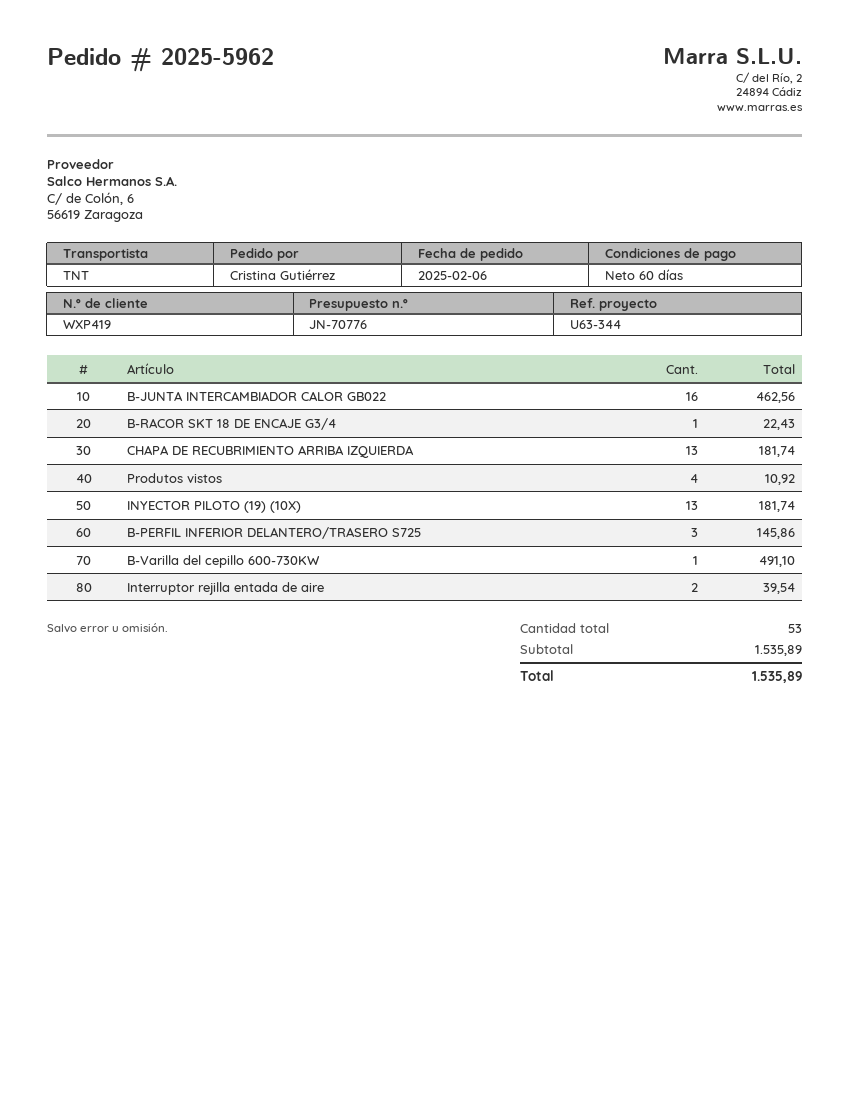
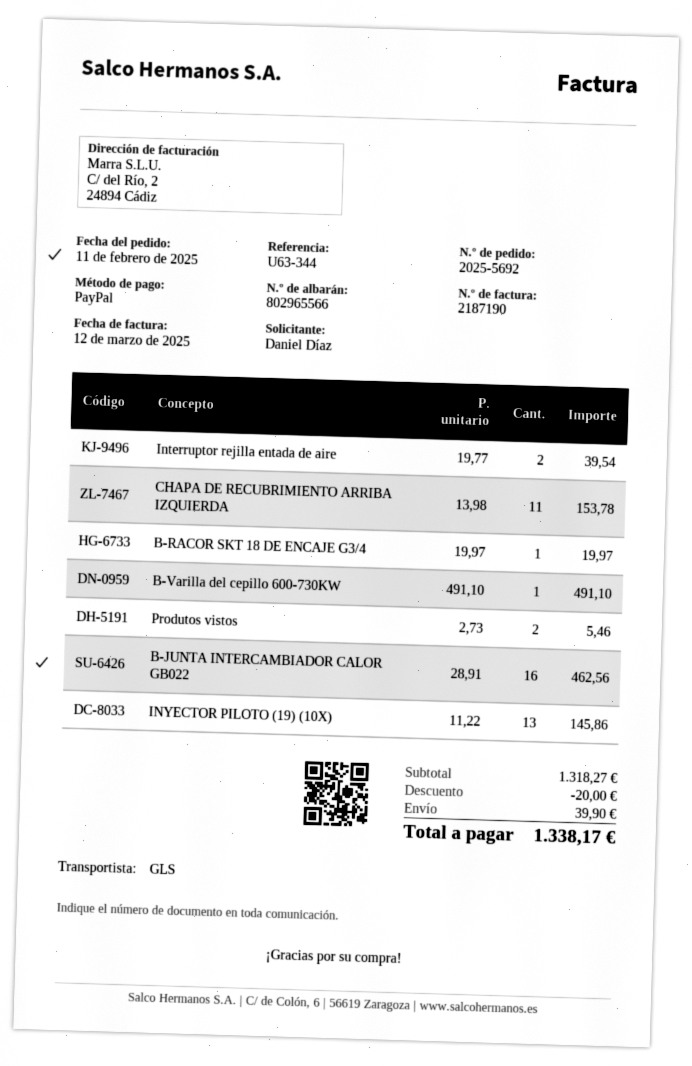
order number: 2025-5962 -> 2025-5692
order date: 2025-02-06 -> 2025-02-11
ordered by: Cristina Gutiérrez -> Daniel Díaz
shipping method: TNT -> GLS
B-RACOR SKT 18 DE ENCAJE G3/4: 1 for 22.43 -> 1 for 19.97
CHAPA DE RECUBRIMIENTO ARRIBA IZQUIERDA: 13 for 181.74 -> 11 for 153.78
Produtos vistos: 4 for 10.92 -> 2 for 5.46
INYECTOR PILOTO (19) (10X): 13 for 181.74 -> 13 for 145.86
B-PERFIL INFERIOR DELANTERO/TRASERO S725: 3 for 145.86 -> none
subtotal: 1535.89 -> 1318.27
discount: none -> 20.00
shipping: none -> 39.90
total: 1535.89 -> 1338.17

